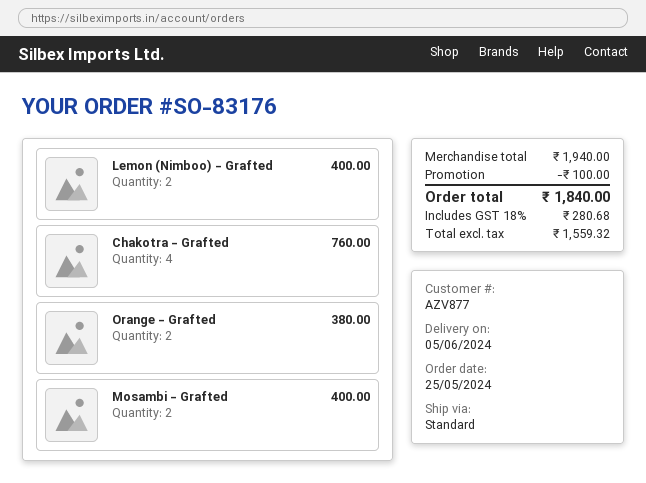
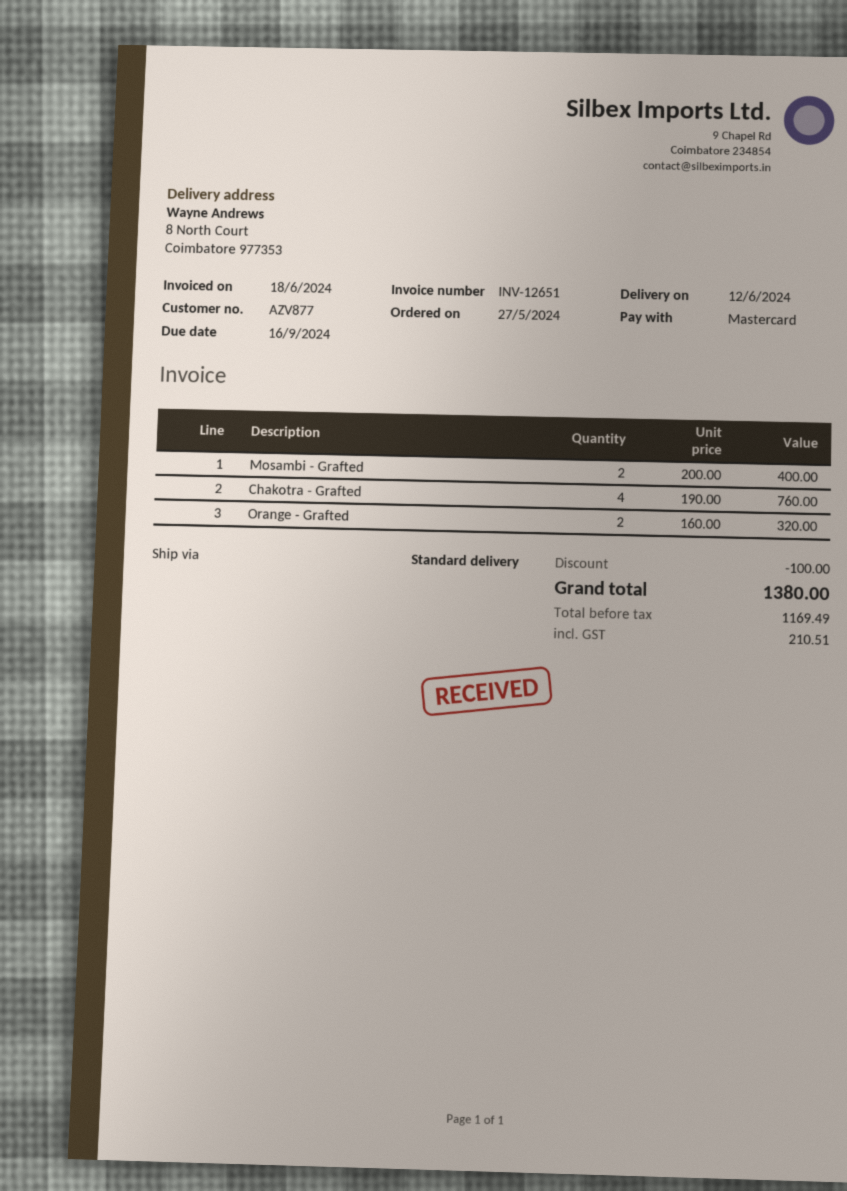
order date: 2024-05-25 -> 2024-05-27
delivery date: 2024-06-05 -> 2024-06-12
Lemon (Nimboo) - Grafted: 2 for 400.00 -> none
Orange - Grafted: 2 for 380.00 -> 2 for 320.00
net: 1559.32 -> 1169.49
tax: 280.68 -> 210.51
total: 1840.00 -> 1380.00

